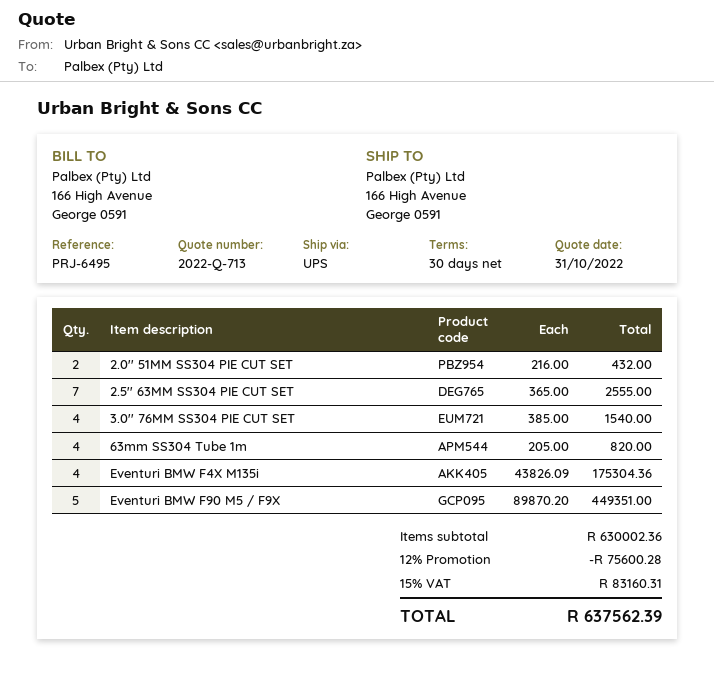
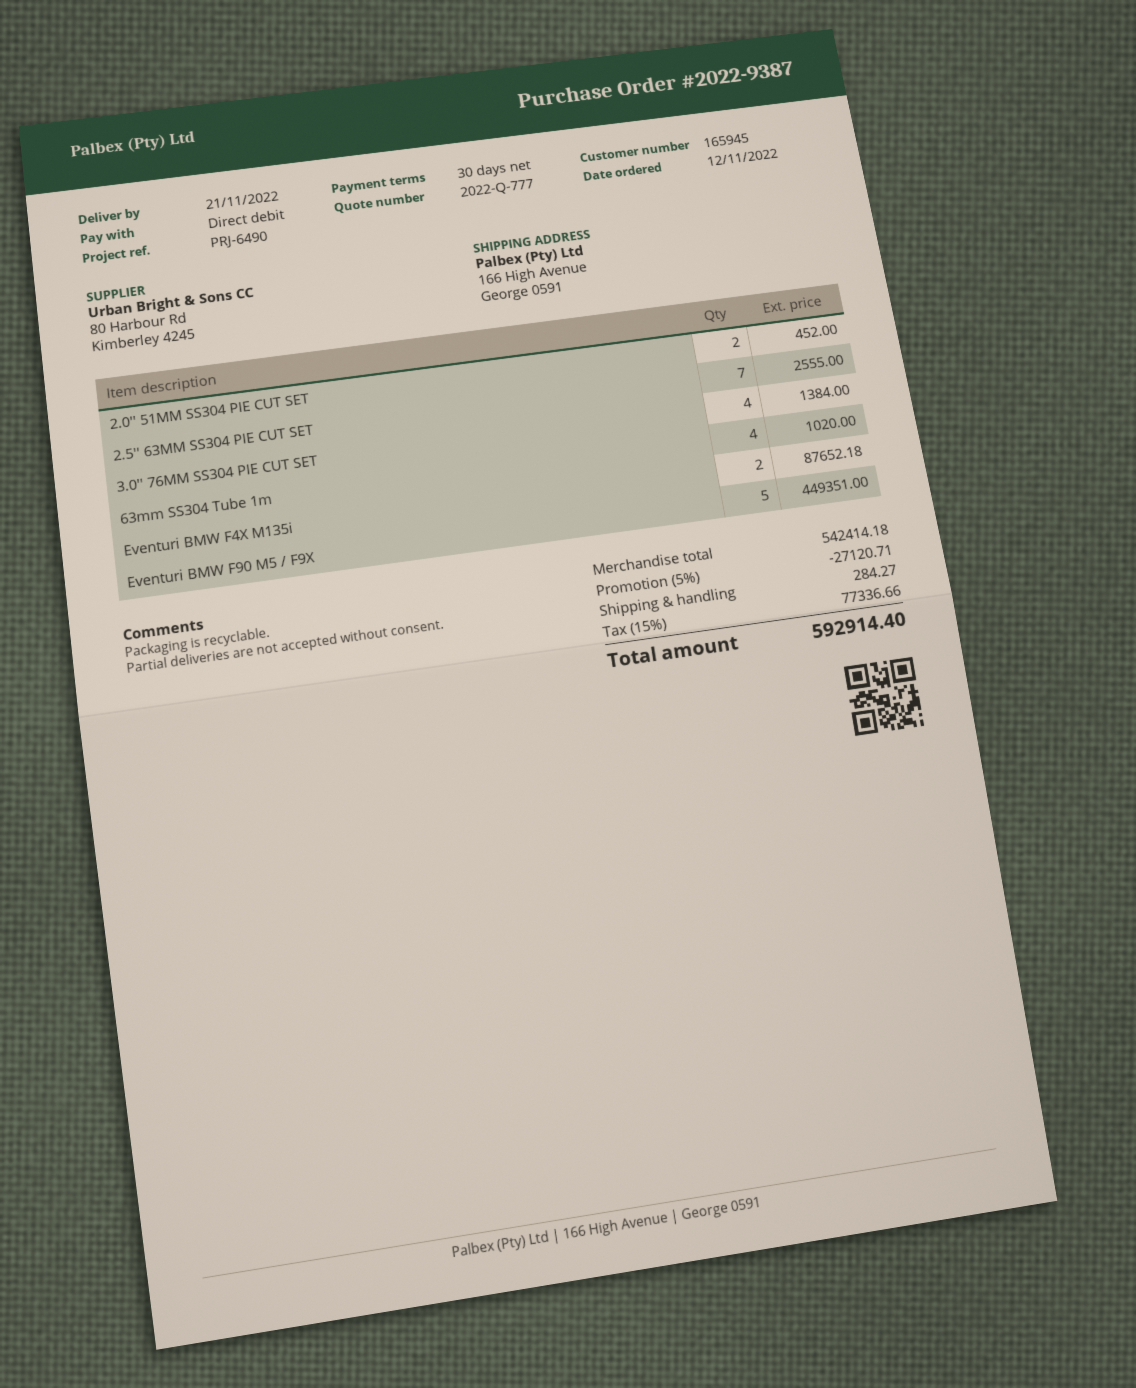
quote number: 2022-Q-713 -> 2022-Q-777
reference: PRJ-6495 -> PRJ-6490
2.0'' 51MM SS304 PIE CUT SET: 2 for 432.00 -> 2 for 452.00
3.0'' 76MM SS304 PIE CUT SET: 4 for 1540.00 -> 4 for 1384.00
63mm SS304 Tube 1m: 4 for 820.00 -> 4 for 1020.00
Eventuri BMW F4X M135i: 4 for 175304.36 -> 2 for 87652.18
subtotal: 630002.36 -> 542414.18
discount: 12% = 75600.28 -> 5% = 27120.71
shipping: none -> 284.27
tax: 15% = 83160.31 -> 15% = 77336.66
total: 637562.39 -> 592914.40

